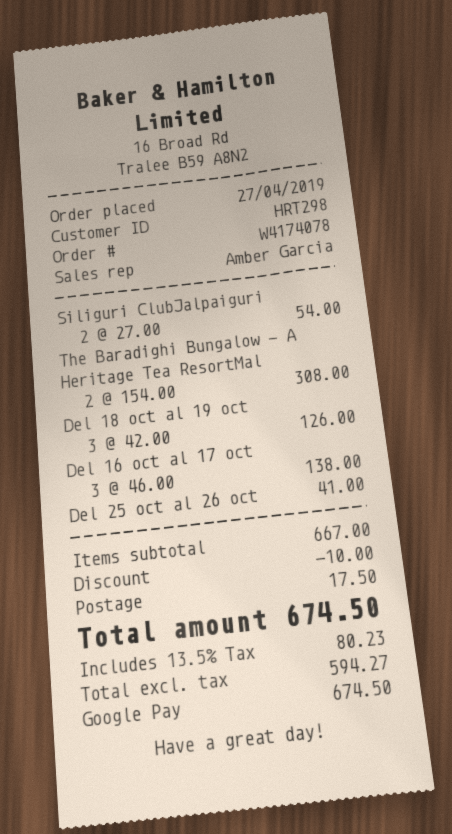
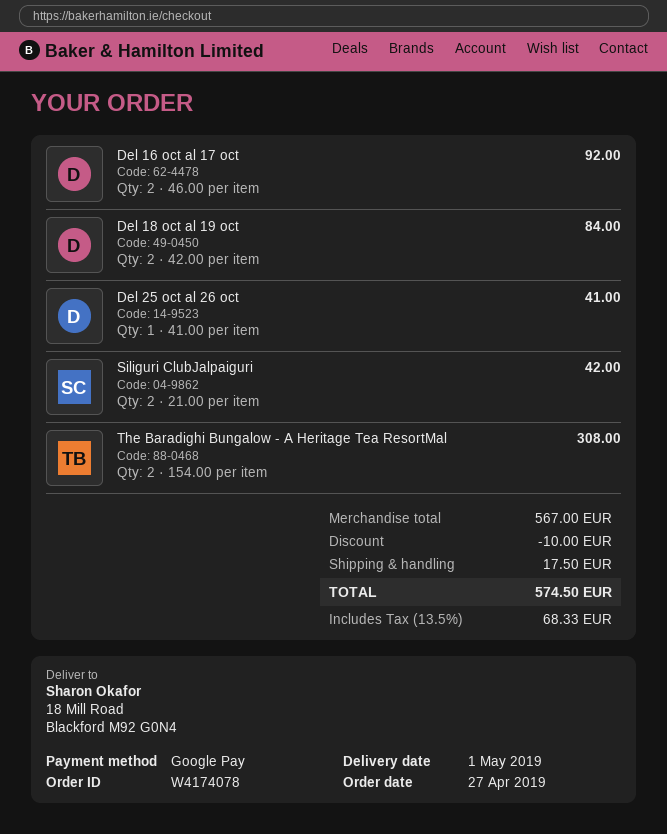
Siliguri ClubJalpaiguri: 2 x 27.00 = 54.00 -> 2 x 21.00 = 42.00
Del 18 oct al 19 oct: 3 x 42.00 = 126.00 -> 2 x 42.00 = 84.00
Del 16 oct al 17 oct: 3 x 46.00 = 138.00 -> 2 x 46.00 = 92.00
subtotal: 667.00 -> 567.00
tax: 13.5% = 80.23 -> 13.5% = 68.33
total: 674.50 -> 574.50

